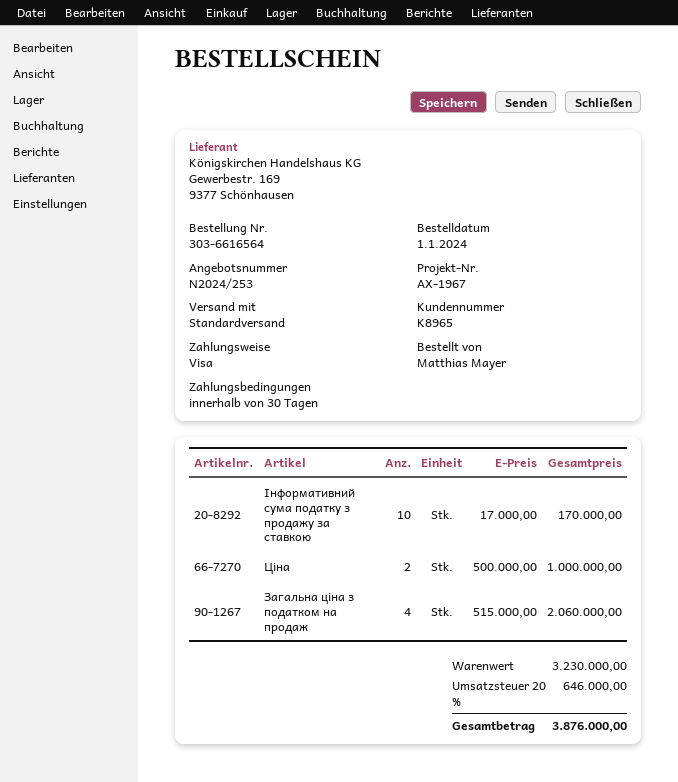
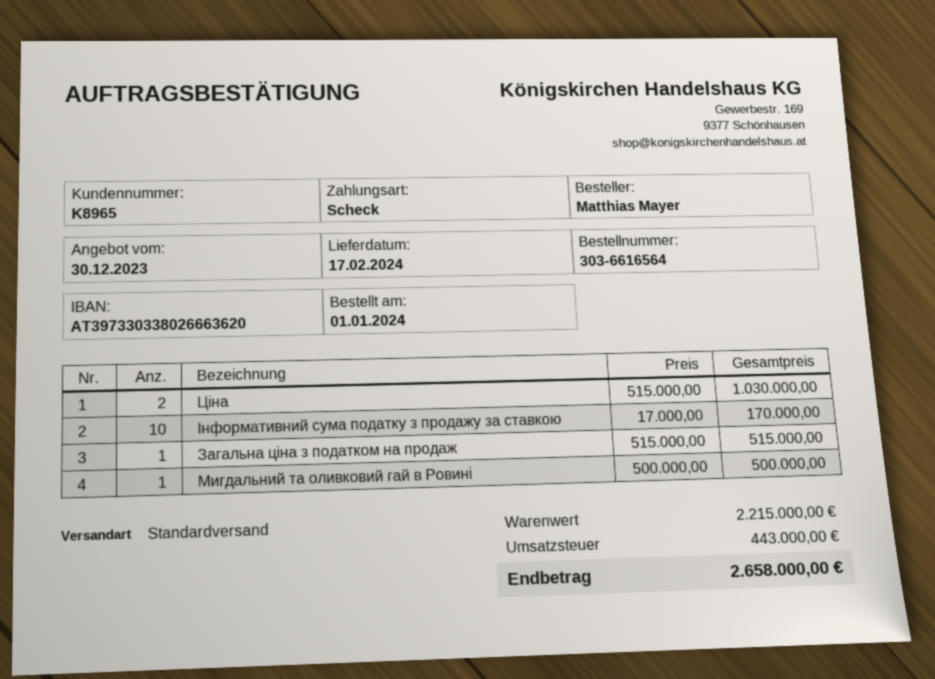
payment method: Visa -> cheque
Ціна: 2 x 500000.00 = 1000000.00 -> 2 x 515000.00 = 1030000.00
Загальна ціна з податком на продаж: 4 x 515000.00 = 2060000.00 -> 1 x 515000.00 = 515000.00
Мигдальний та оливковий гай в Ровині: none -> 1 x 500000.00 = 500000.00
subtotal: 3230000.00 -> 2215000.00
tax: 646000.00 -> 443000.00
total: 3876000.00 -> 2658000.00

